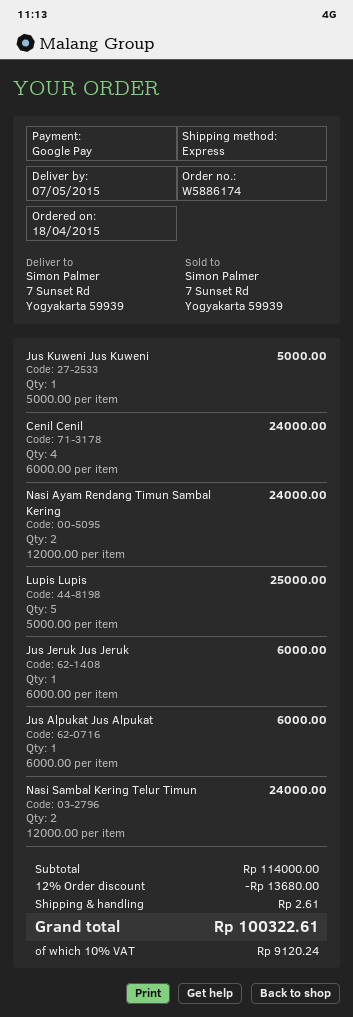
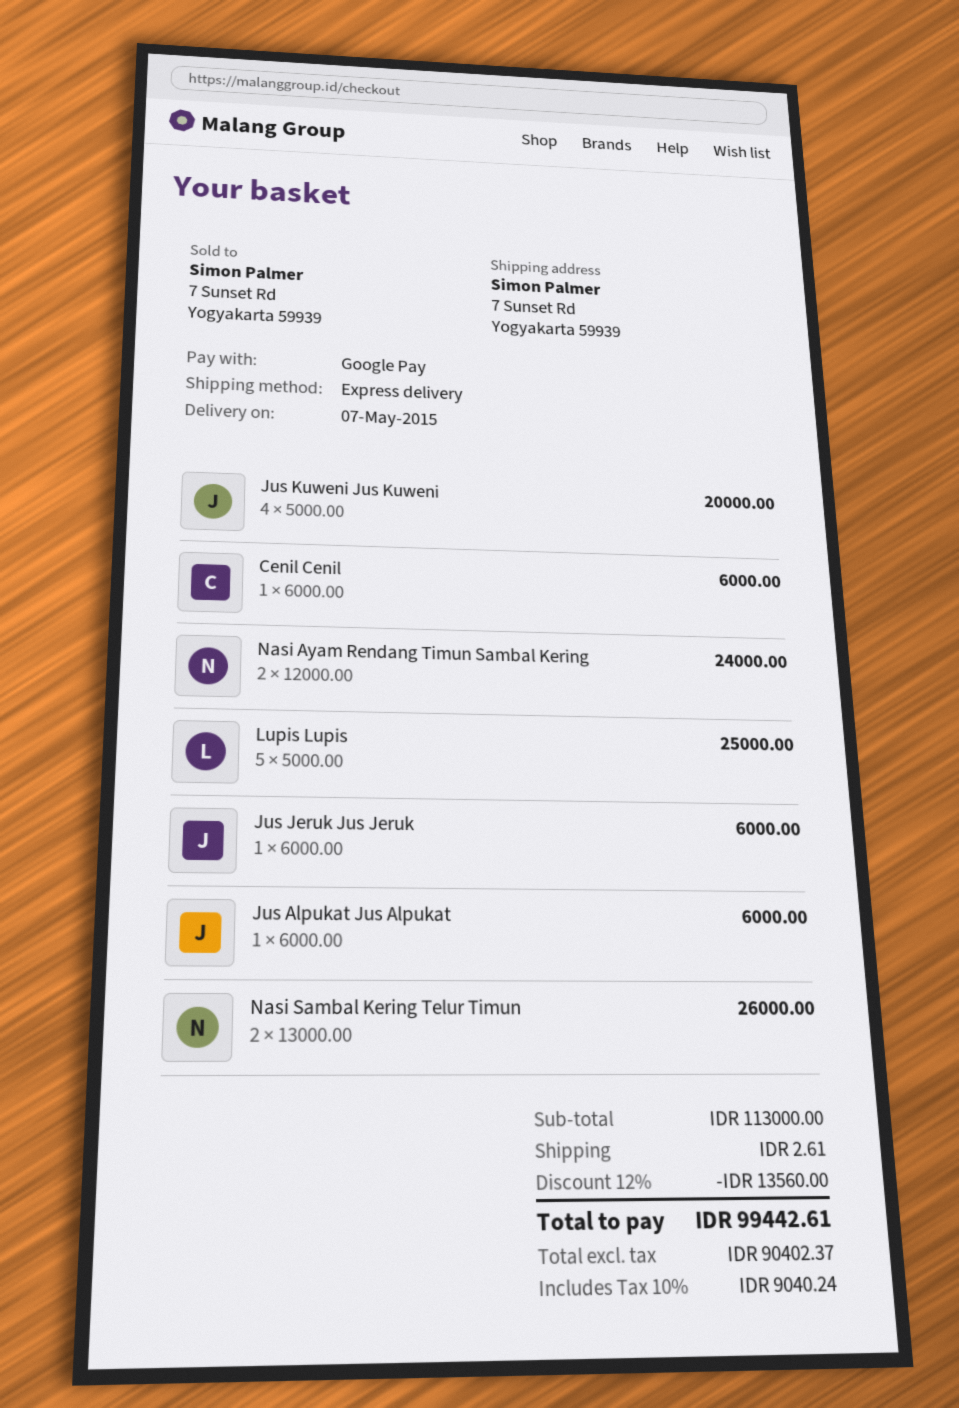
Jus Kuweni Jus Kuweni: 1 x 5000.00 = 5000.00 -> 4 x 5000.00 = 20000.00
Cenil Cenil: 4 x 6000.00 = 24000.00 -> 1 x 6000.00 = 6000.00
Nasi Sambal Kering Telur Timun: 2 x 12000.00 = 24000.00 -> 2 x 13000.00 = 26000.00
subtotal: 114000.00 -> 113000.00
discount: 12% = 13680.00 -> 12% = 13560.00
tax: 10% = 9120.24 -> 10% = 9040.24
total: 100322.61 -> 99442.61

